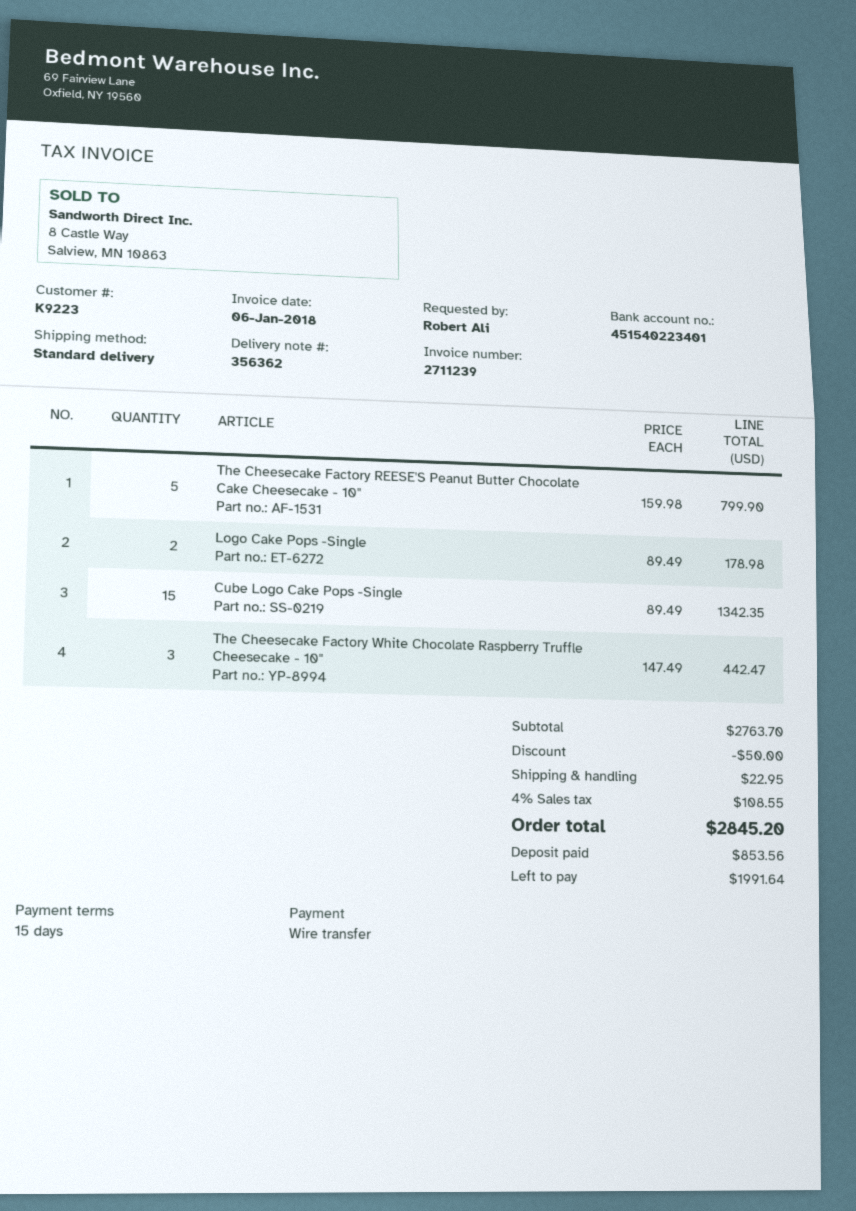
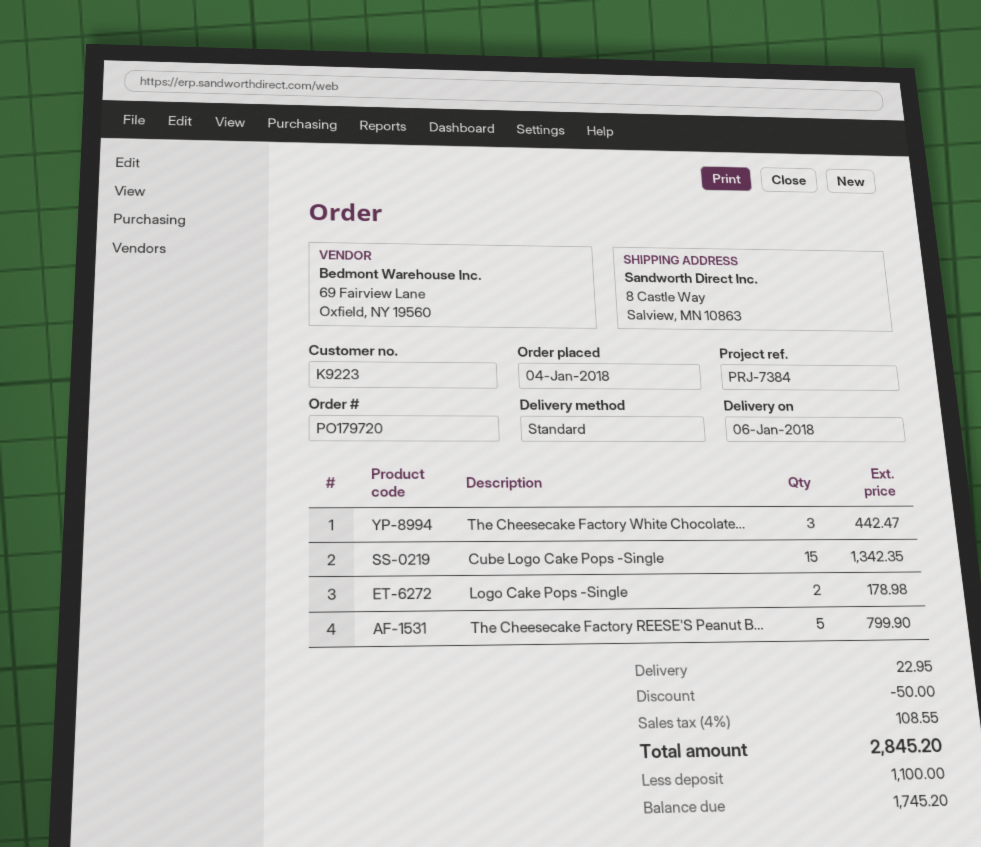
deposit: 853.56 -> 1100.00
balance: 1991.64 -> 1745.20

